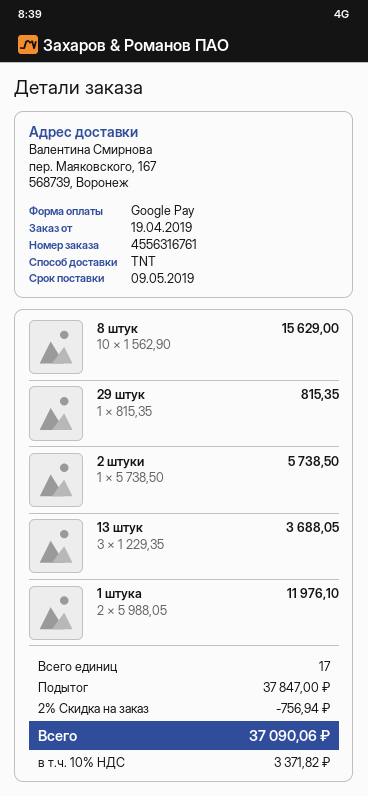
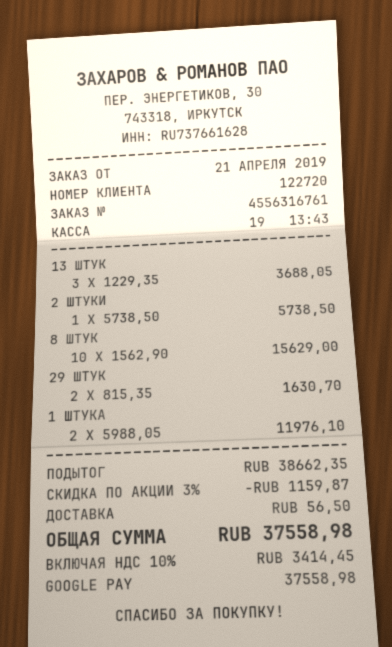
order date: 2019-04-19 -> 2019-04-21
29 штук: 1 x 815.35 = 815.35 -> 2 x 815.35 = 1630.70
subtotal: 37847.00 -> 38662.35
discount: 2% = 756.94 -> 3% = 1159.87
shipping: none -> 56.50
tax: 10% = 3371.82 -> 10% = 3414.45
total: 37090.06 -> 37558.98

